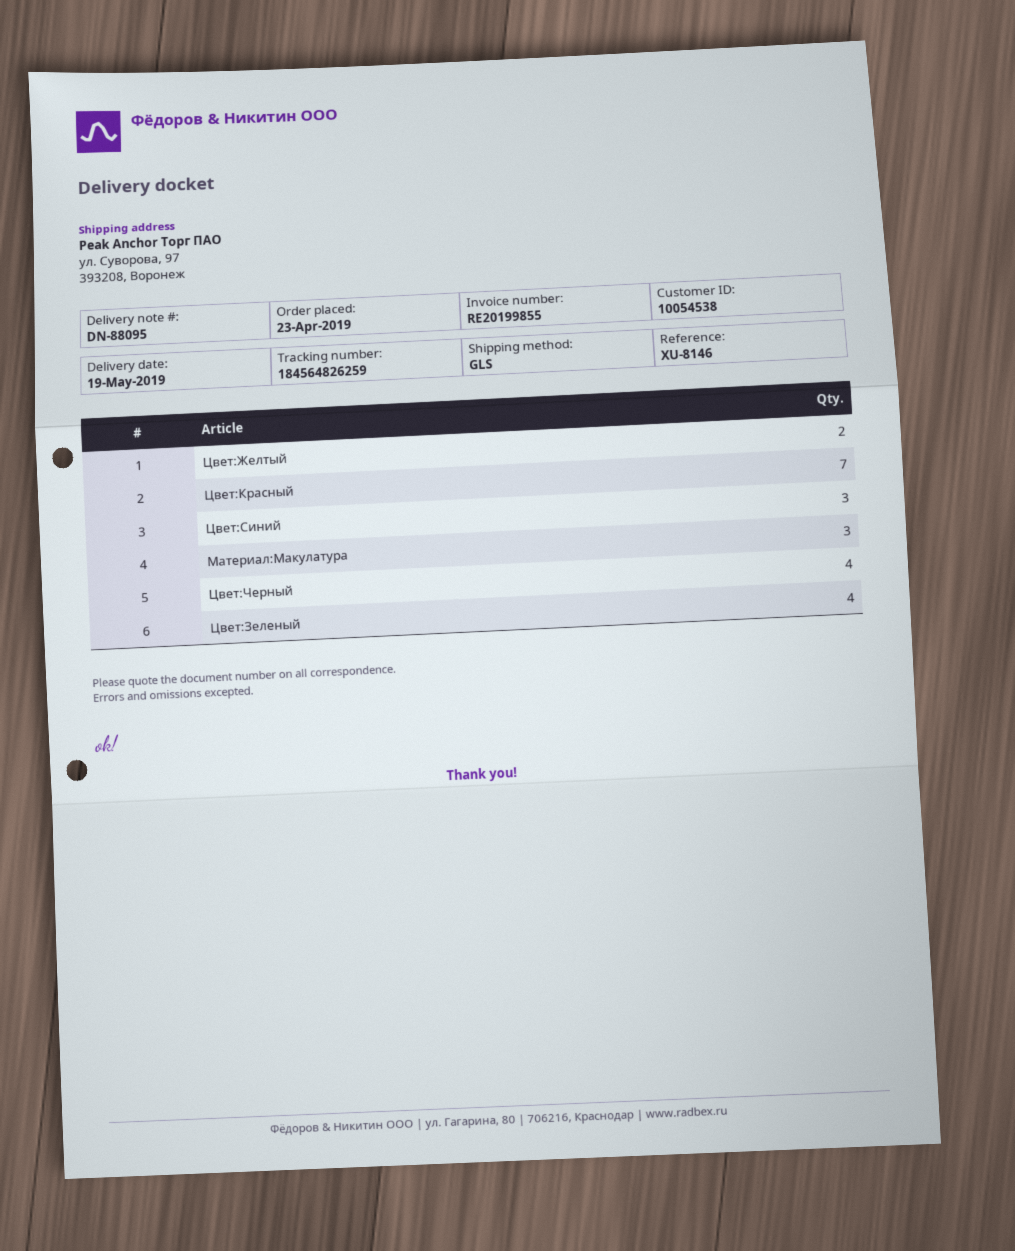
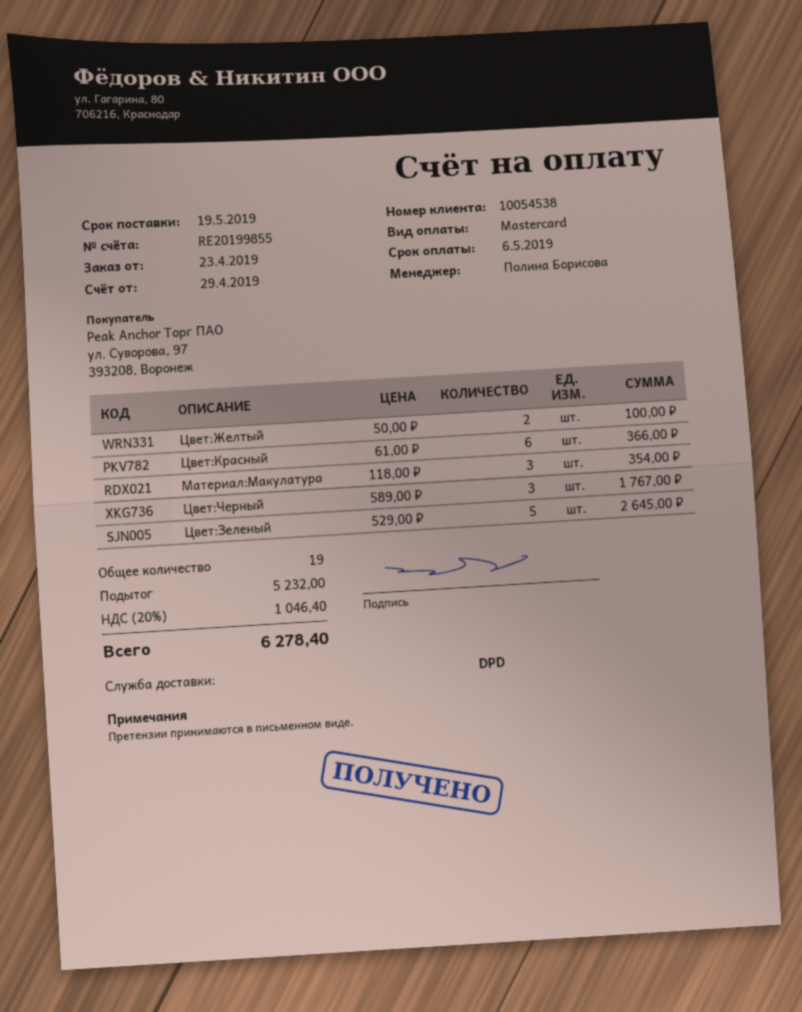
shipping method: GLS -> DPD
Цвет:Красный: 7 -> 6
Цвет:Синий: 3 -> none
Цвет:Черный: 4 -> 3
Цвет:Зеленый: 4 -> 5

